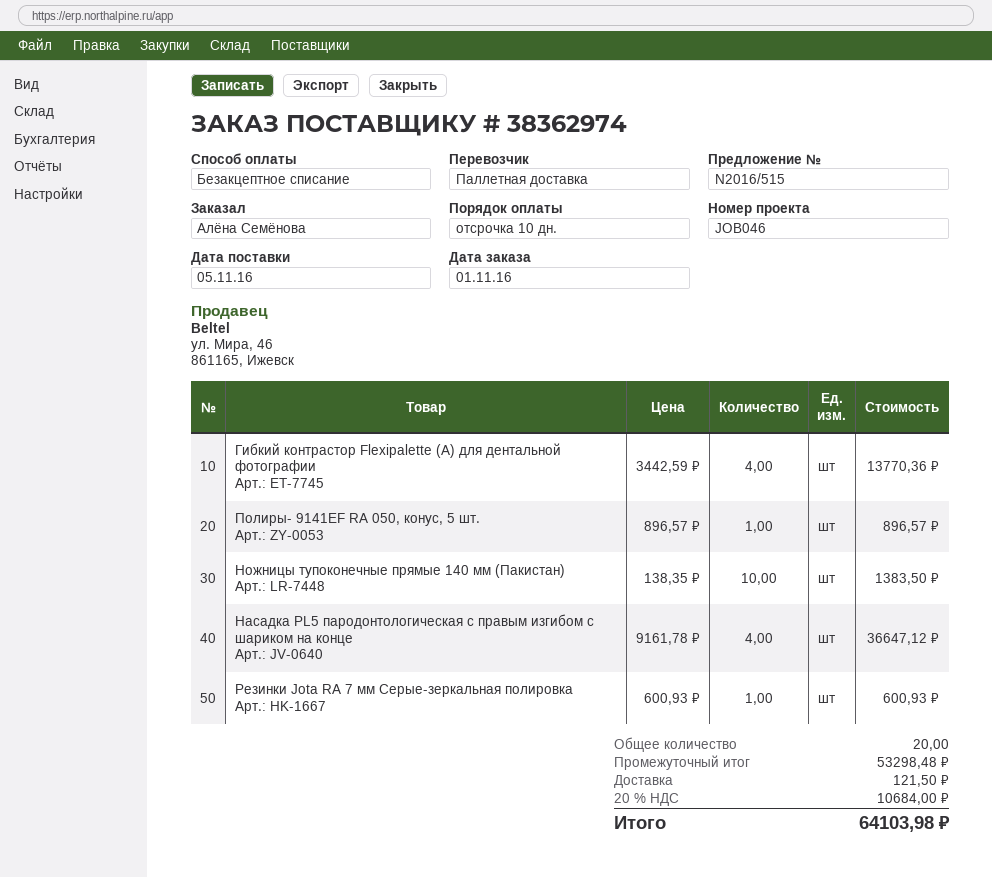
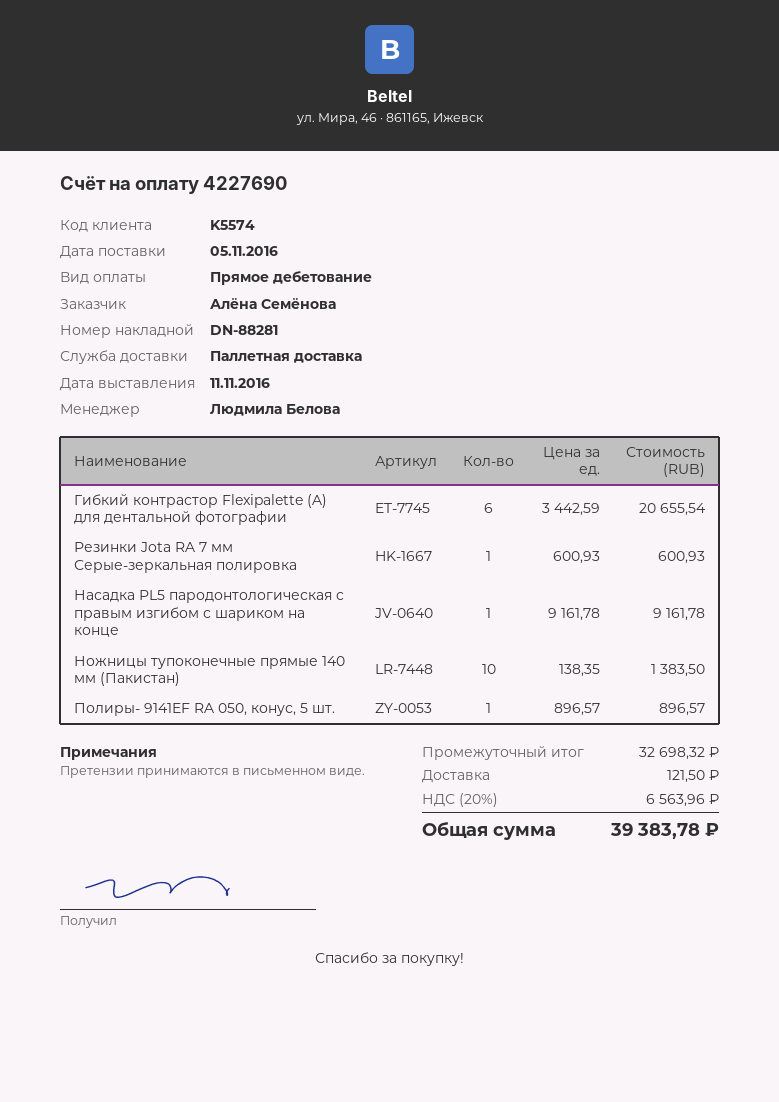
Гибкий контрастор Flexipalette (A) для дентальной фотографии: 4 x 3442.59 = 13770.36 -> 6 x 3442.59 = 20655.54
Насадка РL5 пародонтологическая c правым изгибом с шариком на конце: 4 x 9161.78 = 36647.12 -> 1 x 9161.78 = 9161.78
subtotal: 53298.48 -> 32698.32
tax: 20% = 10684.00 -> 20% = 6563.96
total: 64103.98 -> 39383.78

